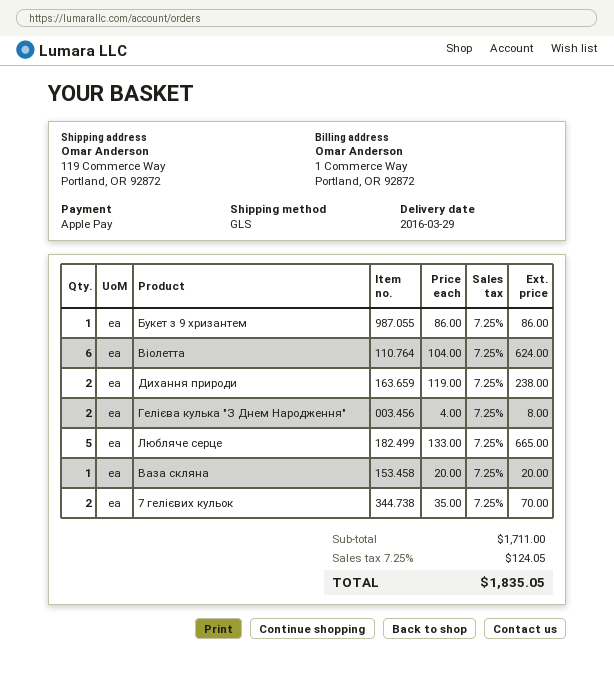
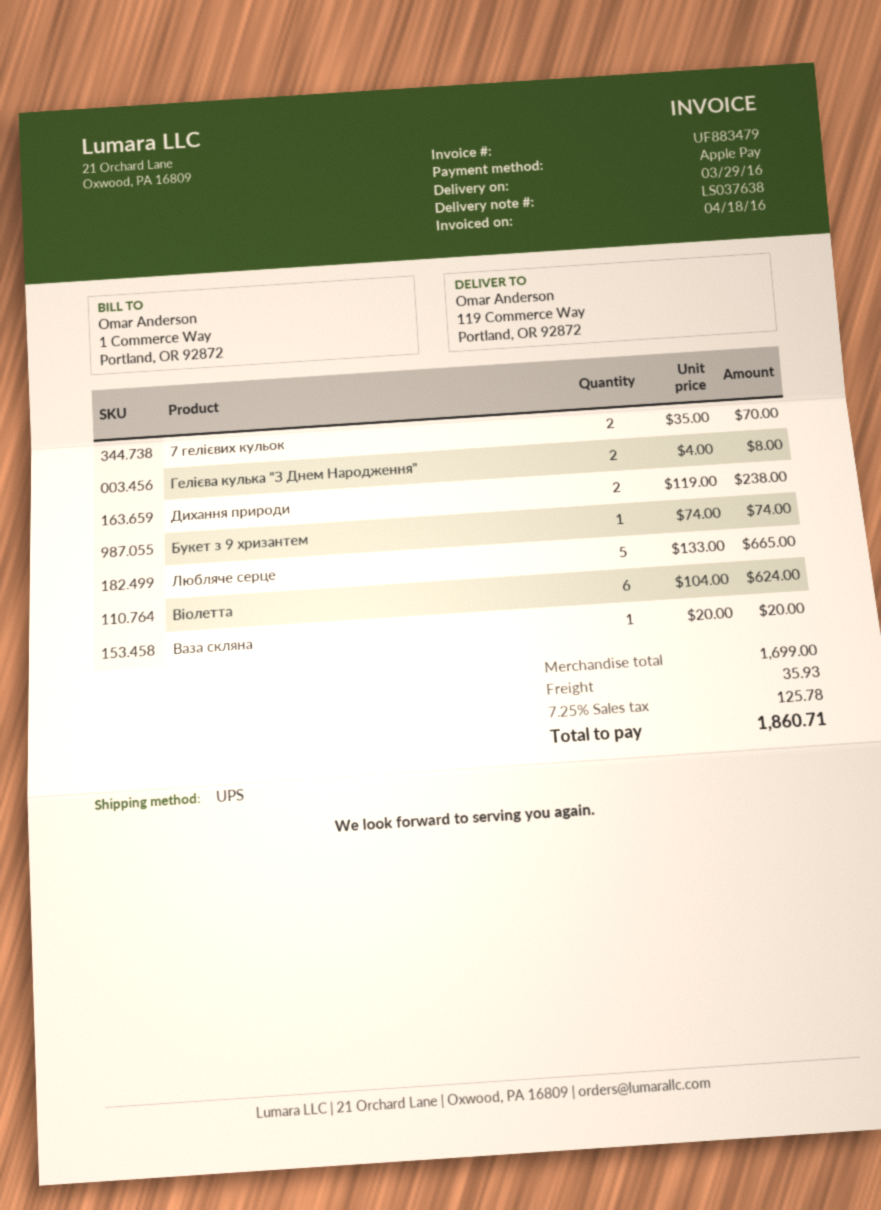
shipping method: GLS -> UPS
Букет з 9 хризантем: 1 x 86.00 = 86.00 -> 1 x 74.00 = 74.00
subtotal: 1711.00 -> 1699.00
shipping: none -> 35.93
tax: 7.25% = 124.05 -> 7.25% = 125.78
total: 1835.05 -> 1860.71

